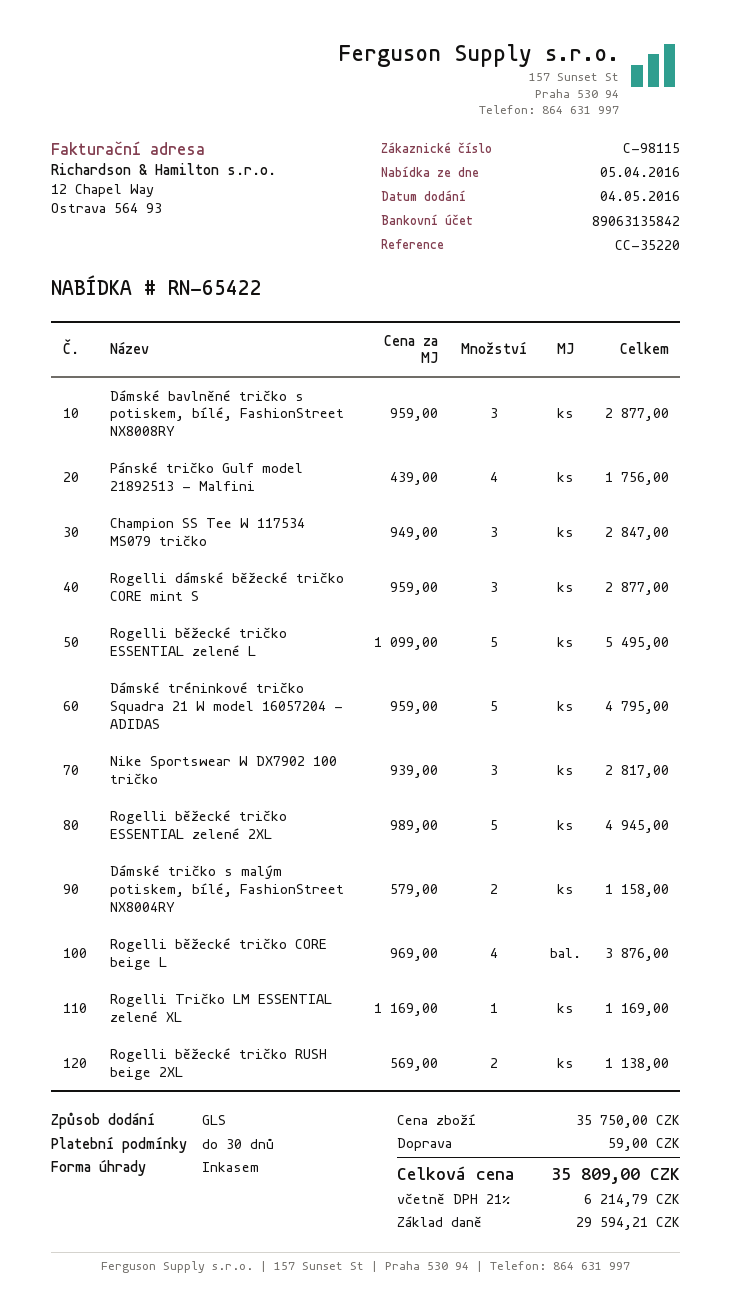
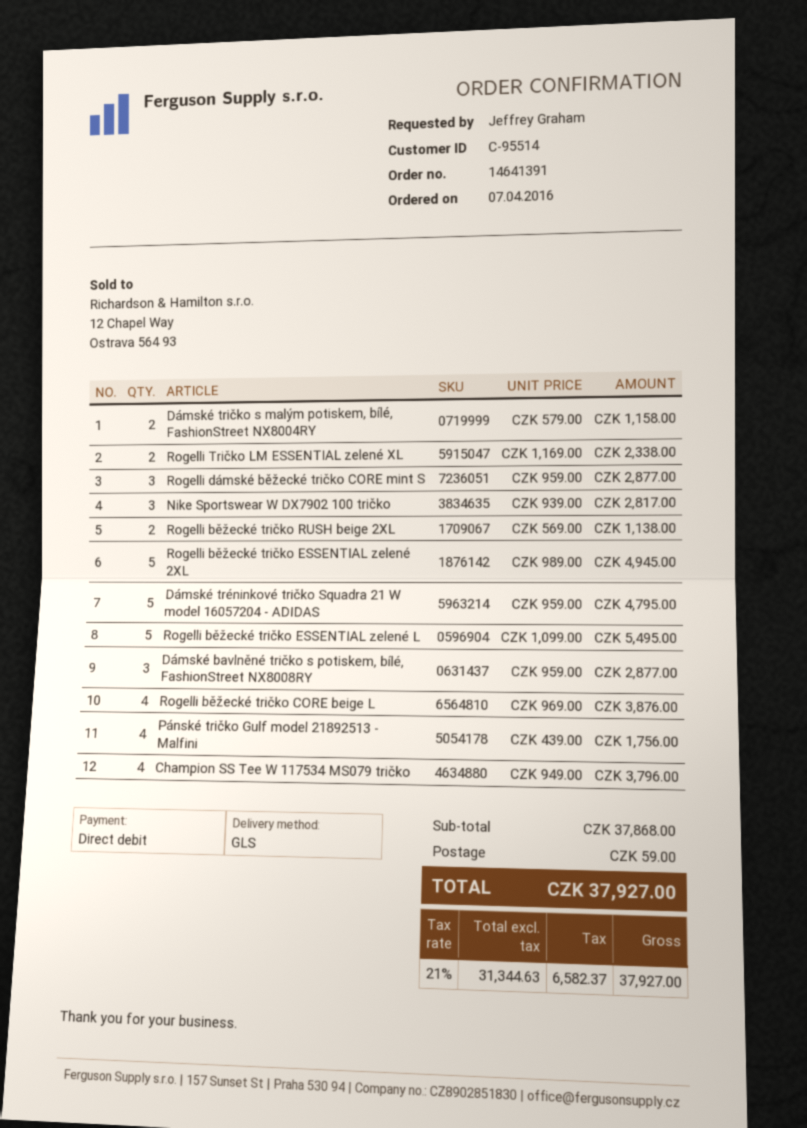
customer number: C-98115 -> C-95514
Champion SS Tee W 117534 MS079 tričko: 3 x 949.00 = 2847.00 -> 4 x 949.00 = 3796.00
Rogelli Tričko LM ESSENTIAL zelené XL: 1 x 1169.00 = 1169.00 -> 2 x 1169.00 = 2338.00
subtotal: 35750.00 -> 37868.00
net: 29594.21 -> 31344.63
tax: 21% = 6214.79 -> 21% = 6582.37
total: 35809.00 -> 37927.00

